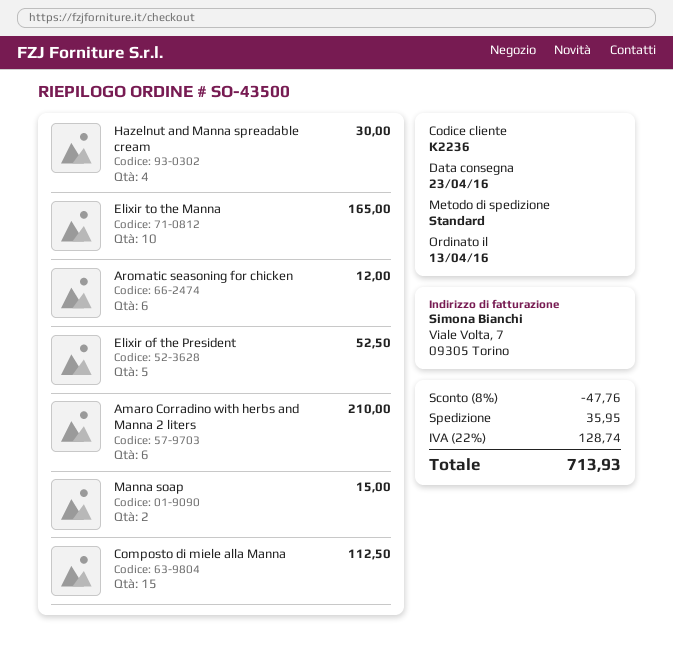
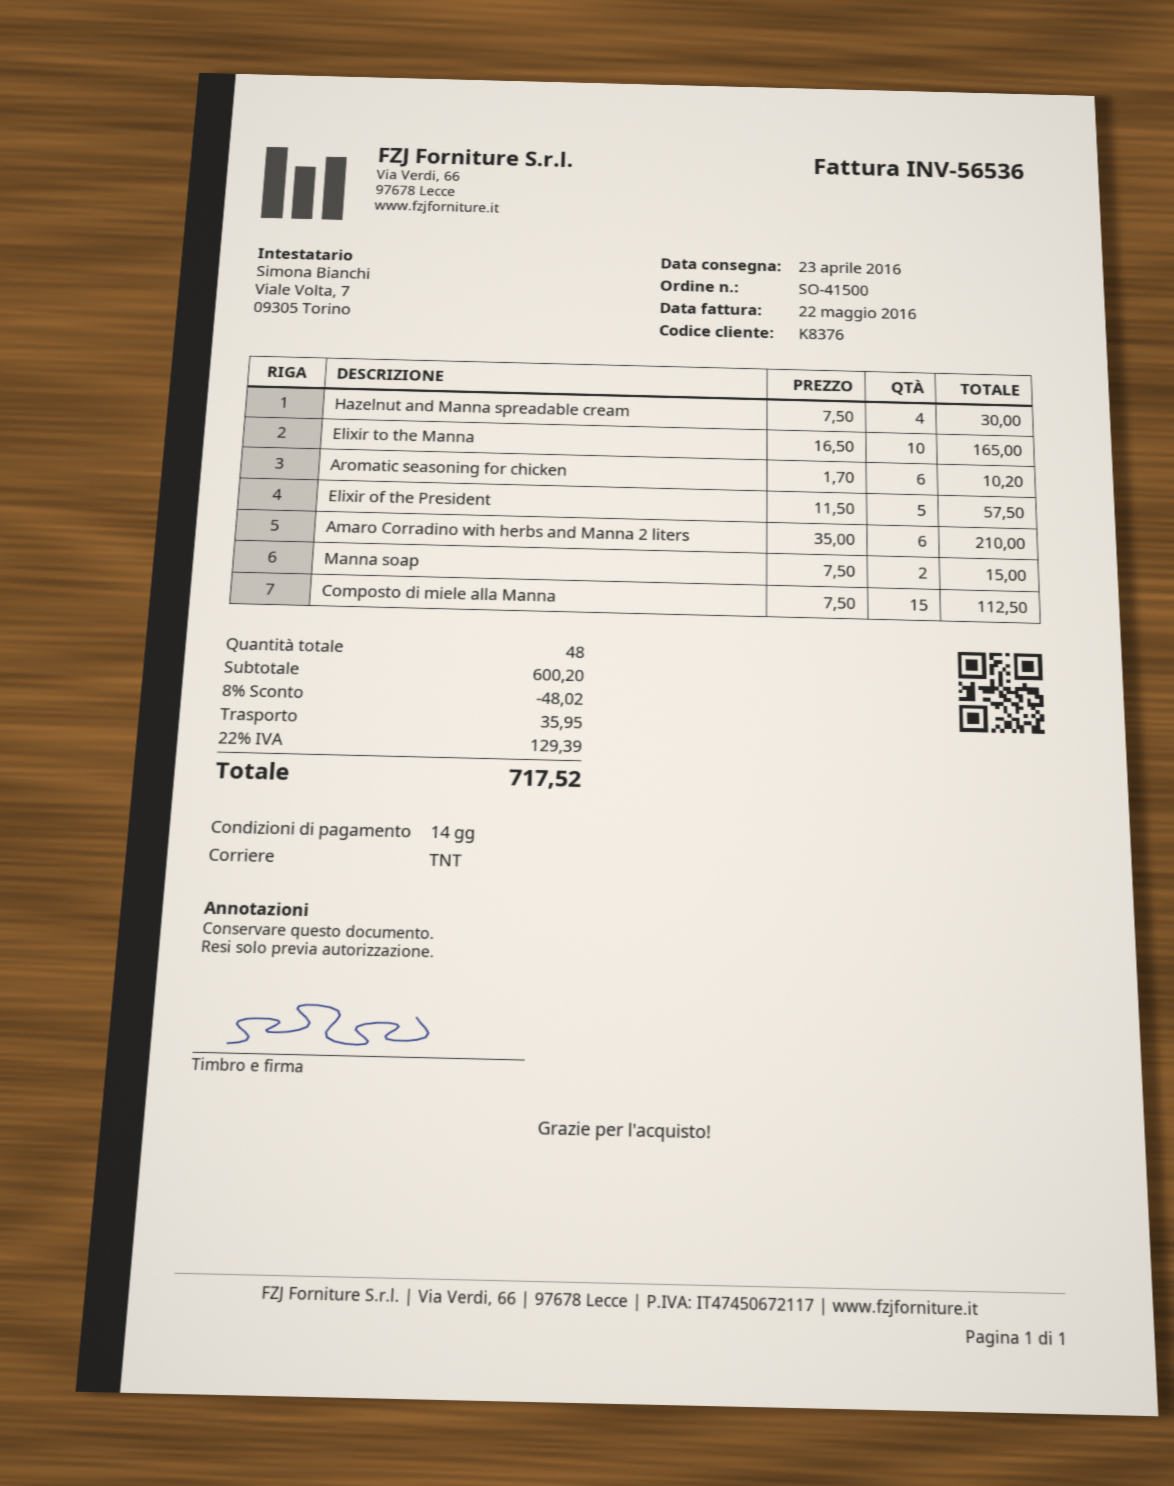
order number: SO-43500 -> SO-41500
customer number: K2236 -> K8376
shipping method: standard -> TNT
Aromatic seasoning for chicken: 6 for 12.00 -> 6 for 10.20
Elixir of the President: 5 for 52.50 -> 5 for 57.50
discount: 8% = 47.76 -> 8% = 48.02
tax: 22% = 128.74 -> 22% = 129.39
total: 713.93 -> 717.52

